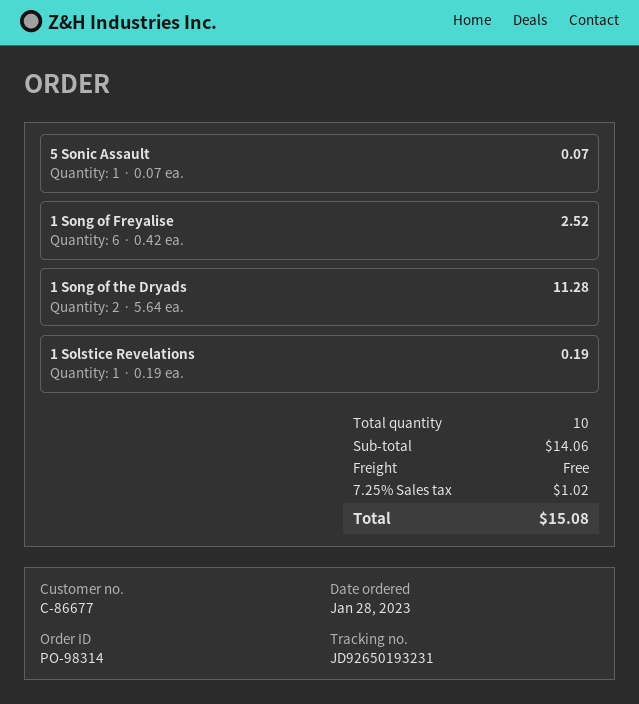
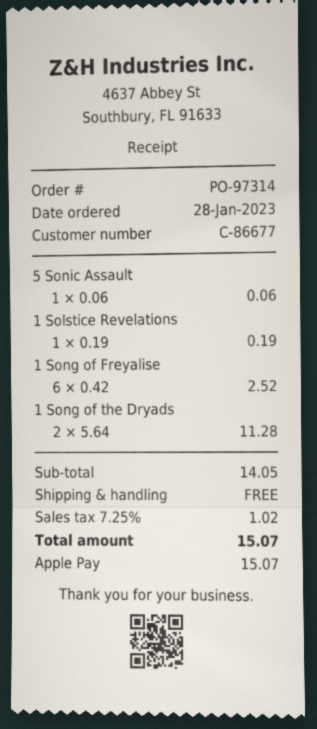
order number: PO-98314 -> PO-97314
5 Sonic Assault: 1 x 0.07 = 0.07 -> 1 x 0.06 = 0.06
subtotal: 14.06 -> 14.05
total: 15.08 -> 15.07

